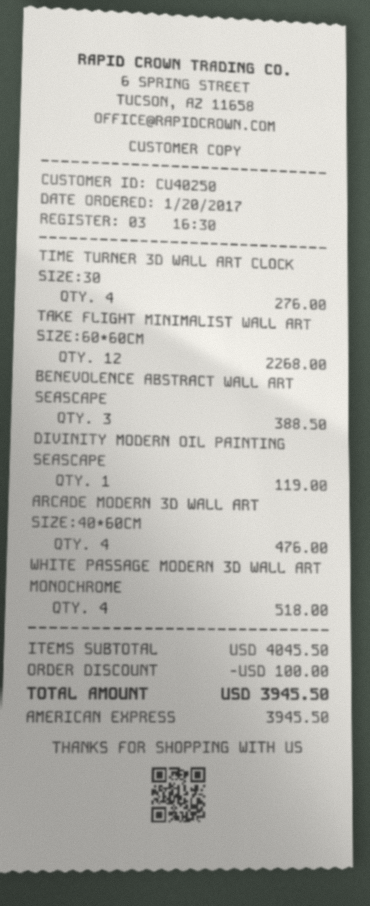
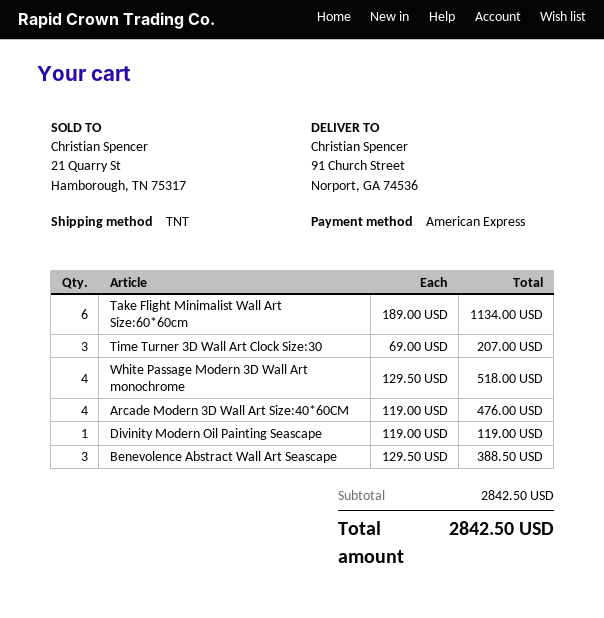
TIME TURNER 3D WALL ART CLOCK SIZE:30: 4 for 276.00 -> 3 for 207.00
TAKE FLIGHT MINIMALIST WALL ART SIZE:60*60CM: 12 for 2268.00 -> 6 for 1134.00
subtotal: 4045.50 -> 2842.50
discount: 100.00 -> none
total: 3945.50 -> 2842.50

